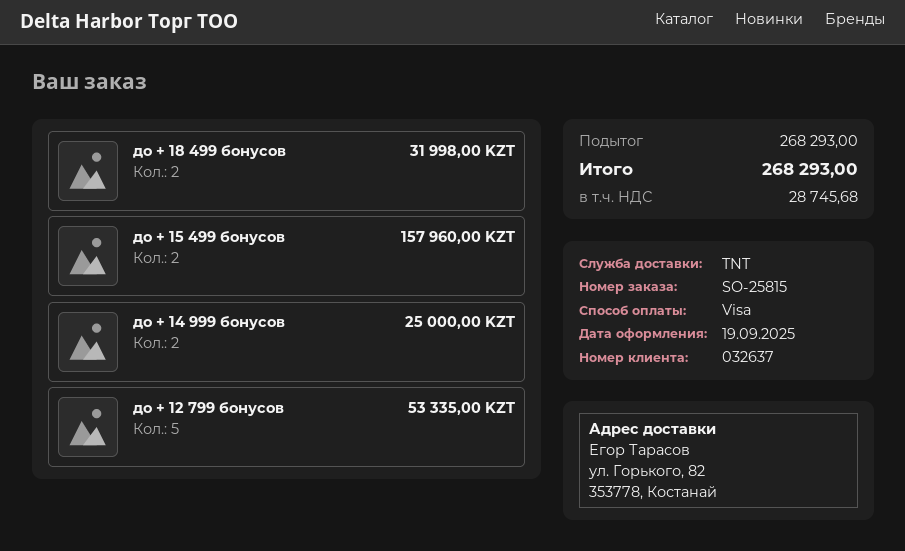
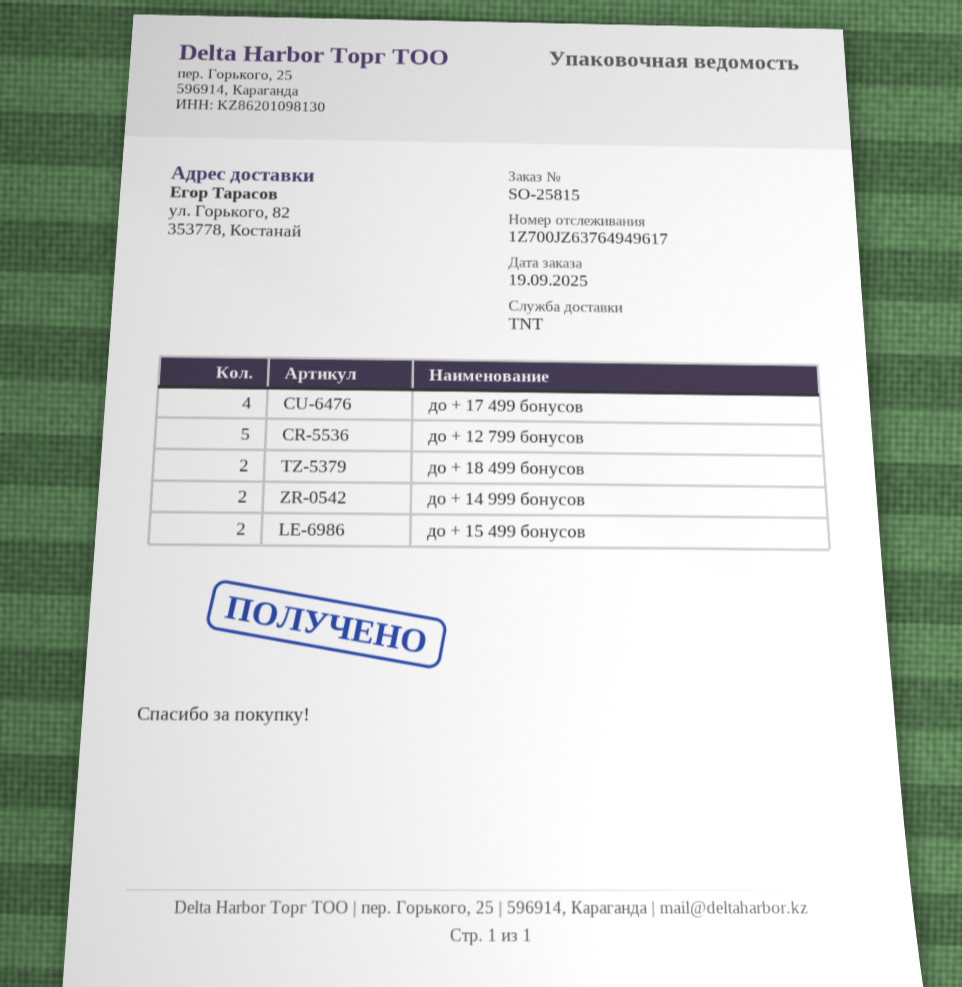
до + 17 499 бонусов: none -> 4

